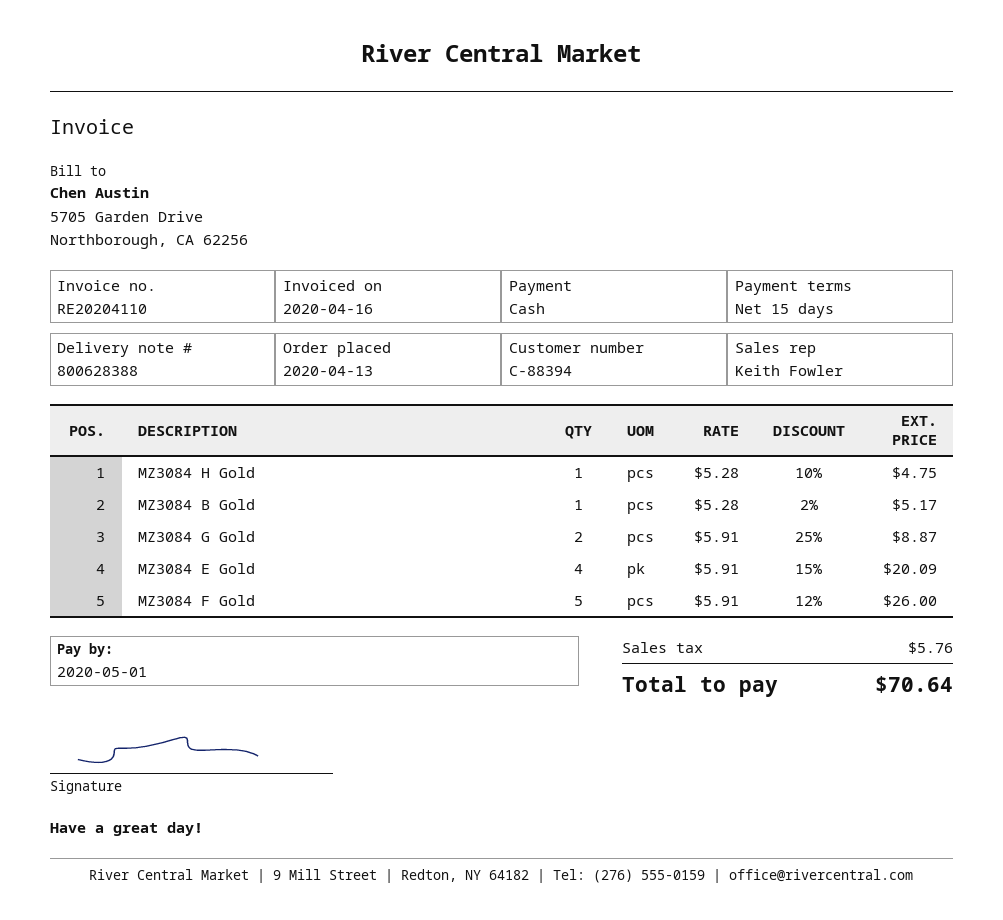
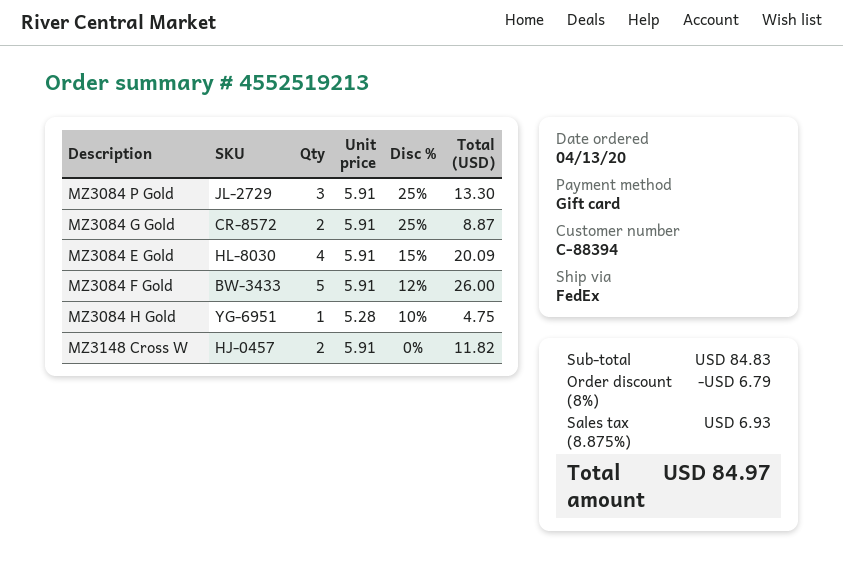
payment method: cash -> gift card
MZ3084 B Gold: 1 x 5.28 - 2% = 5.17 -> none
MZ3084 P Gold: none -> 3 x 5.91 - 25% = 13.30
MZ3148 Cross W: none -> 2 x 5.91 = 11.82
discount: none -> 8% = 6.79
tax: 5.76 -> 6.93
total: 70.64 -> 84.97

